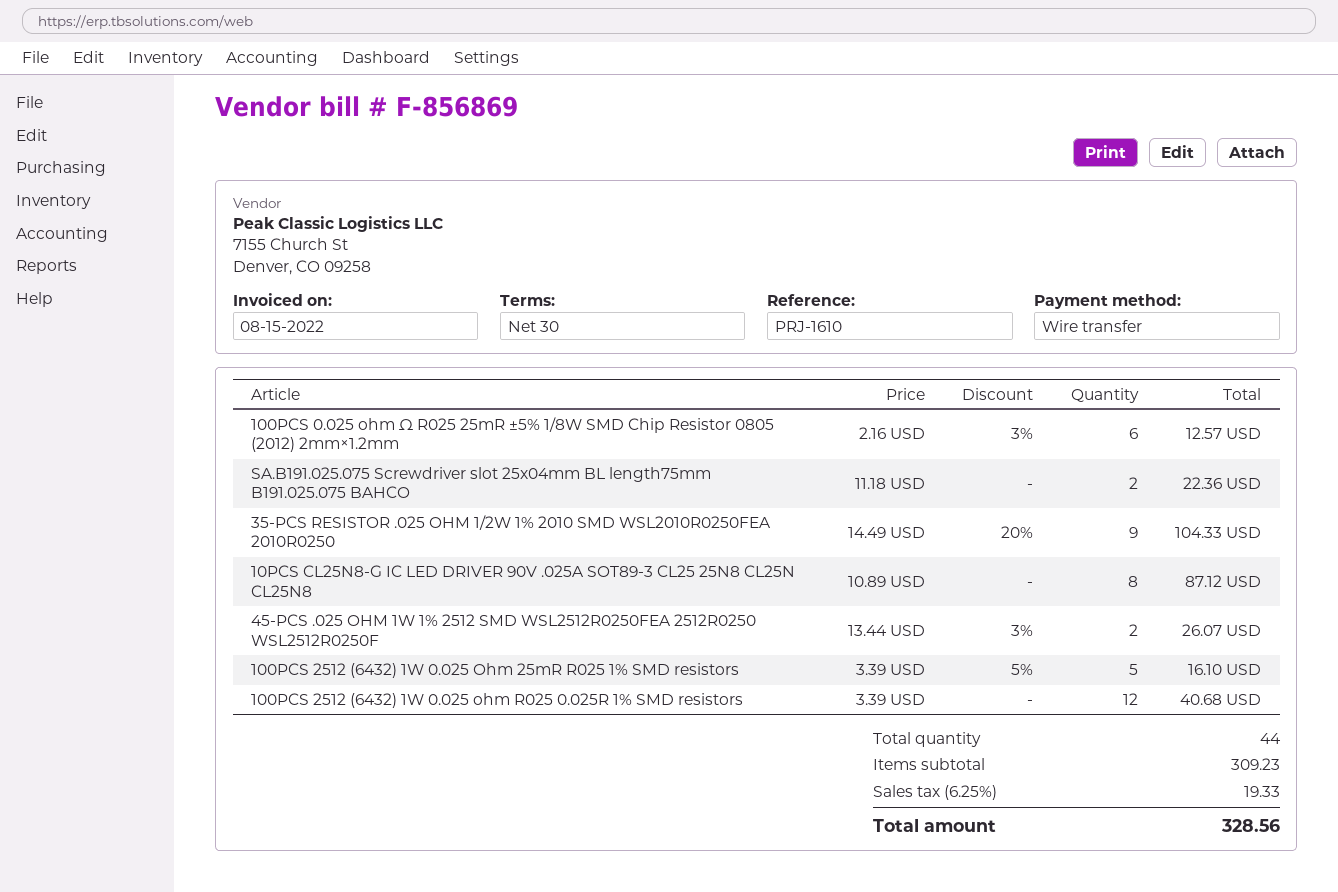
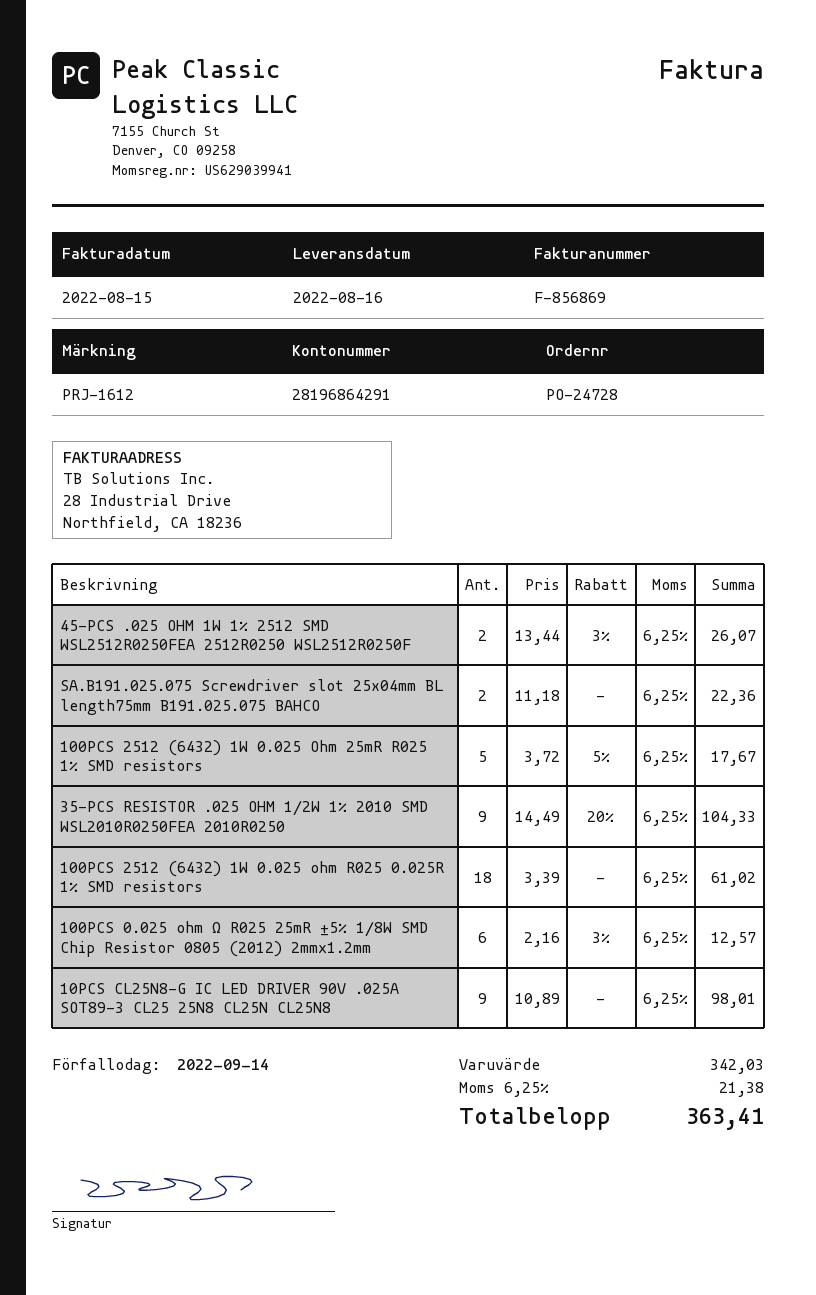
reference: PRJ-1610 -> PRJ-1612
10PCS CL25N8-G IC LED DRIVER 90V .025A SOT89-3 CL25 25N8 CL25N CL25N8: 8 x 10.89 = 87.12 -> 9 x 10.89 = 98.01
100PCS 2512 (6432) 1W 0.025 Ohm 25mR R025 1% SMD resistors: 5 x 3.39 - 5% = 16.10 -> 5 x 3.72 - 5% = 17.67
100PCS 2512 (6432) 1W 0.025 ohm R025 0.025R 1% SMD resistors: 12 x 3.39 = 40.68 -> 18 x 3.39 = 61.02
subtotal: 309.23 -> 342.03
tax: 6.25% = 19.33 -> 6.25% = 21.38
total: 328.56 -> 363.41

